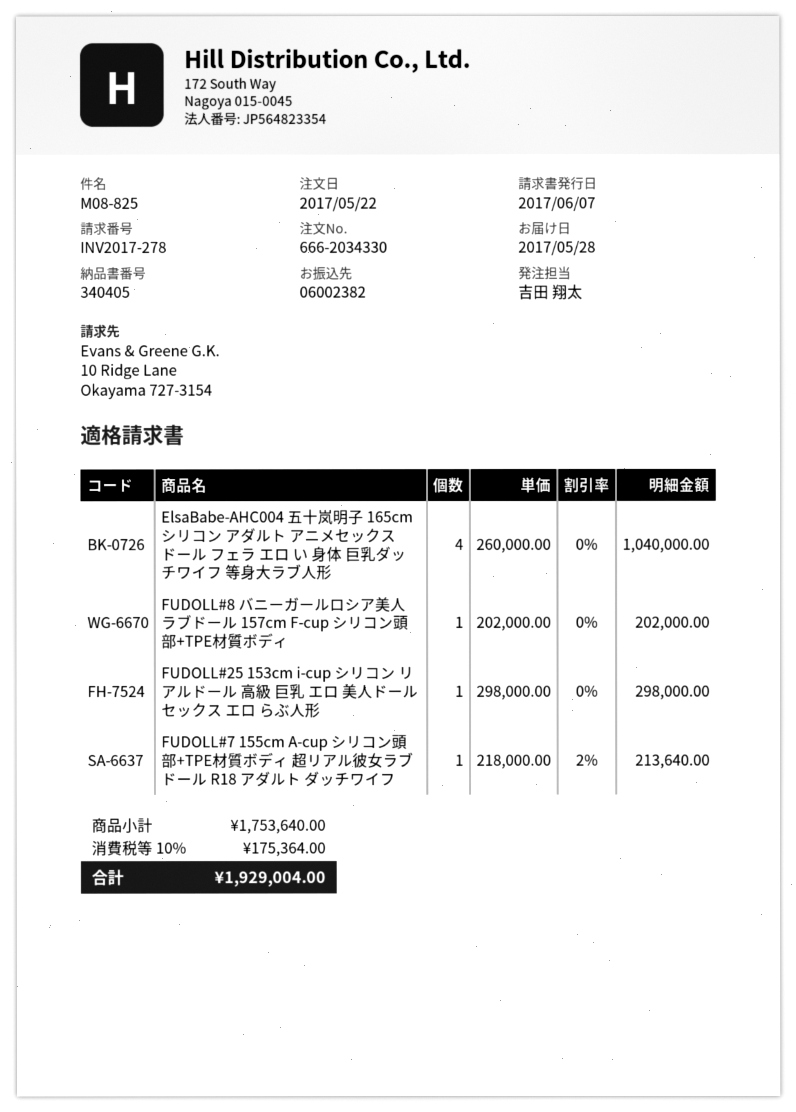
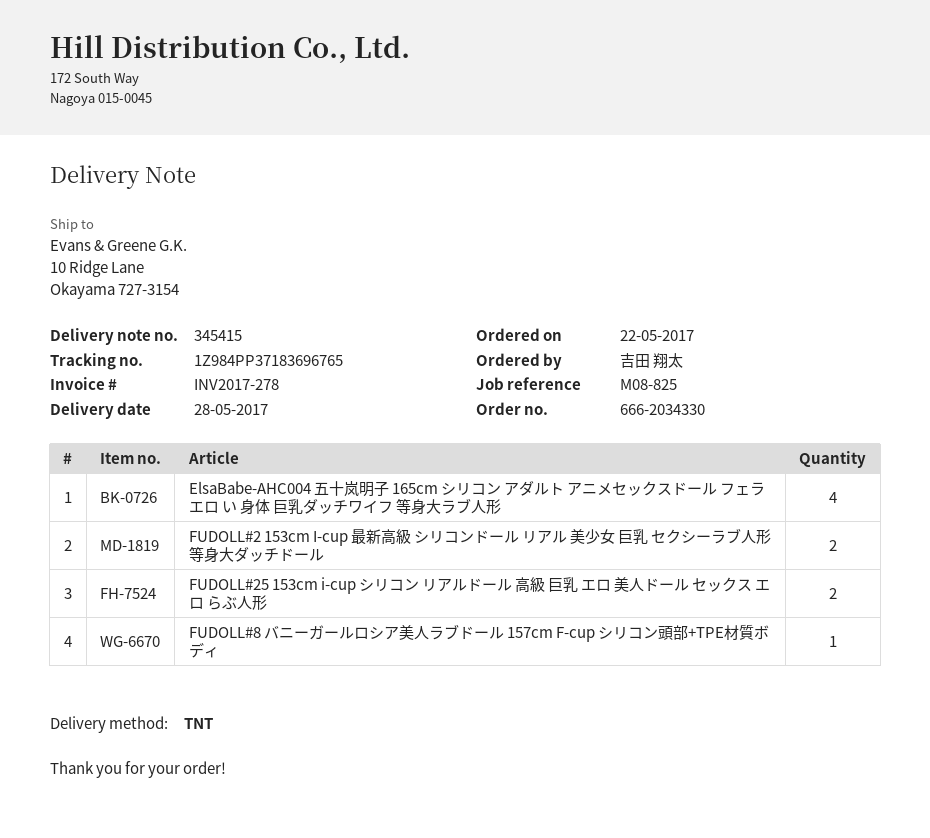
delivery note number: 340405 -> 345415
FUDOLL#25 153cm i-cup シリコン リアルドール 高級 巨乳 エロ 美人ドール セックス エロ らぶ人形: 1 -> 2
FUDOLL#7 155cm A-cup シリコン頭部+TPE材質ボディ 超リアル彼女ラブドール R18 アダルト ダッチワイフ: 1 -> none
FUDOLL#2 153cm I-cup 最新高級 シリコンドール リアル 美少女 巨乳 セクシーラブ人形 等身大ダッチドール: none -> 2

